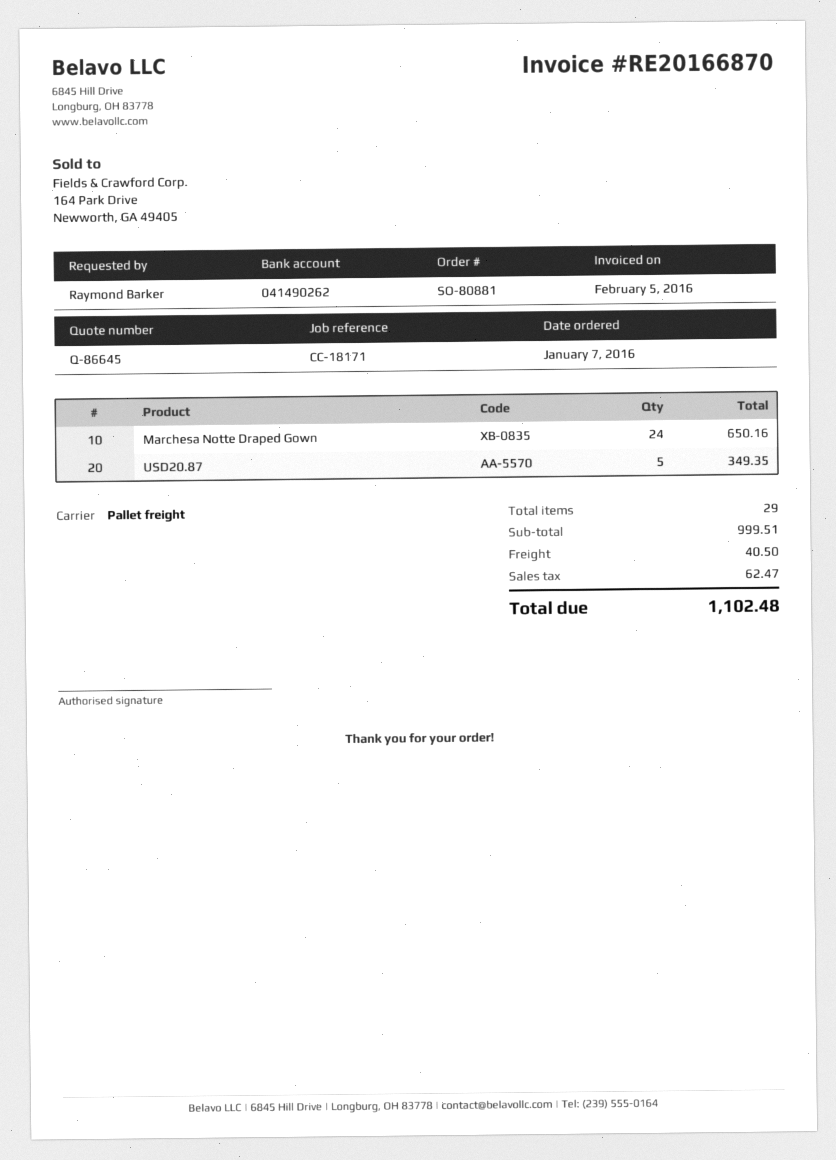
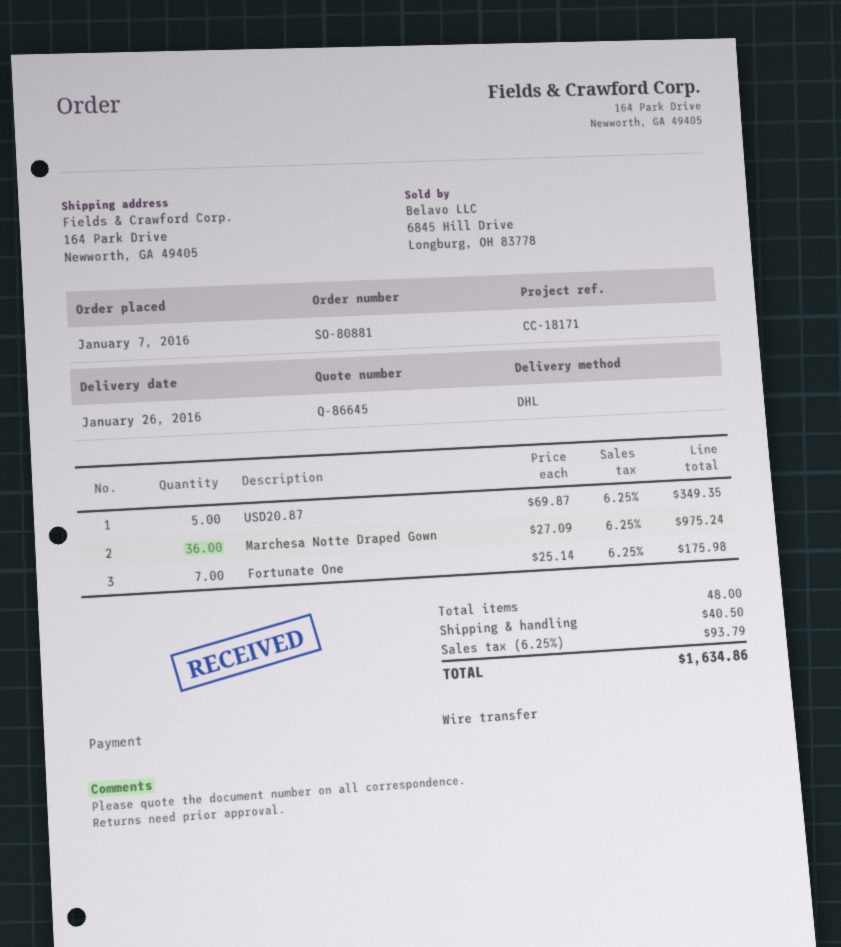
shipping method: pallet freight -> DHL
Marchesa Notte Draped Gown: 24 for 650.16 -> 36 for 975.24
Fortunate One: none -> 7 for 175.98
total quantity: 29 -> 48
tax: 62.47 -> 93.79
total: 1102.48 -> 1634.86

